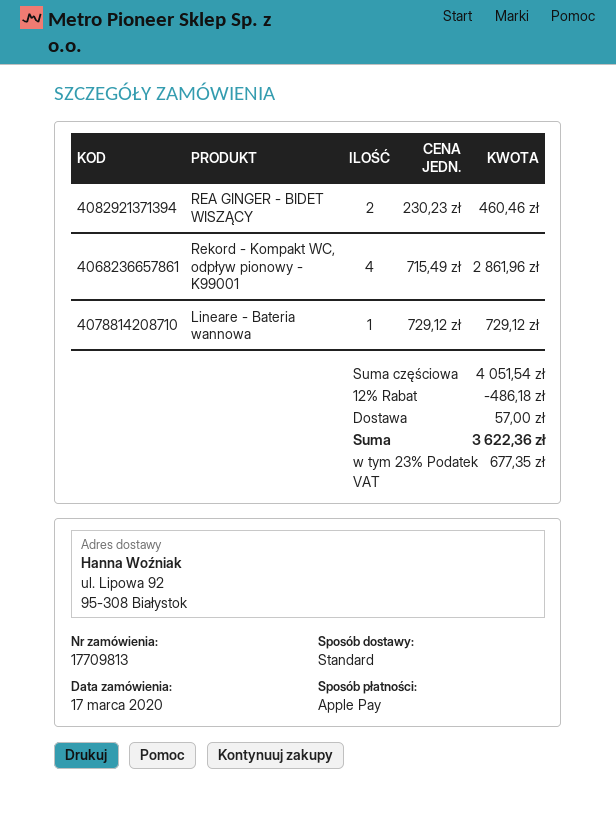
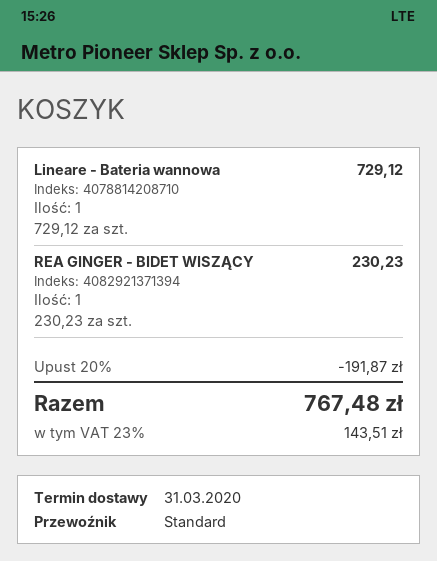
REA GINGER - BIDET WISZĄCY: 2 x 230.23 = 460.46 -> 1 x 230.23 = 230.23
Rekord - Kompakt WC, odpływ pionowy - K99001: 4 x 715.49 = 2861.96 -> none
discount: 12% = 486.18 -> 20% = 191.87
shipping: 57.00 -> none
tax: 23% = 677.35 -> 23% = 143.51
total: 3622.36 -> 767.48

